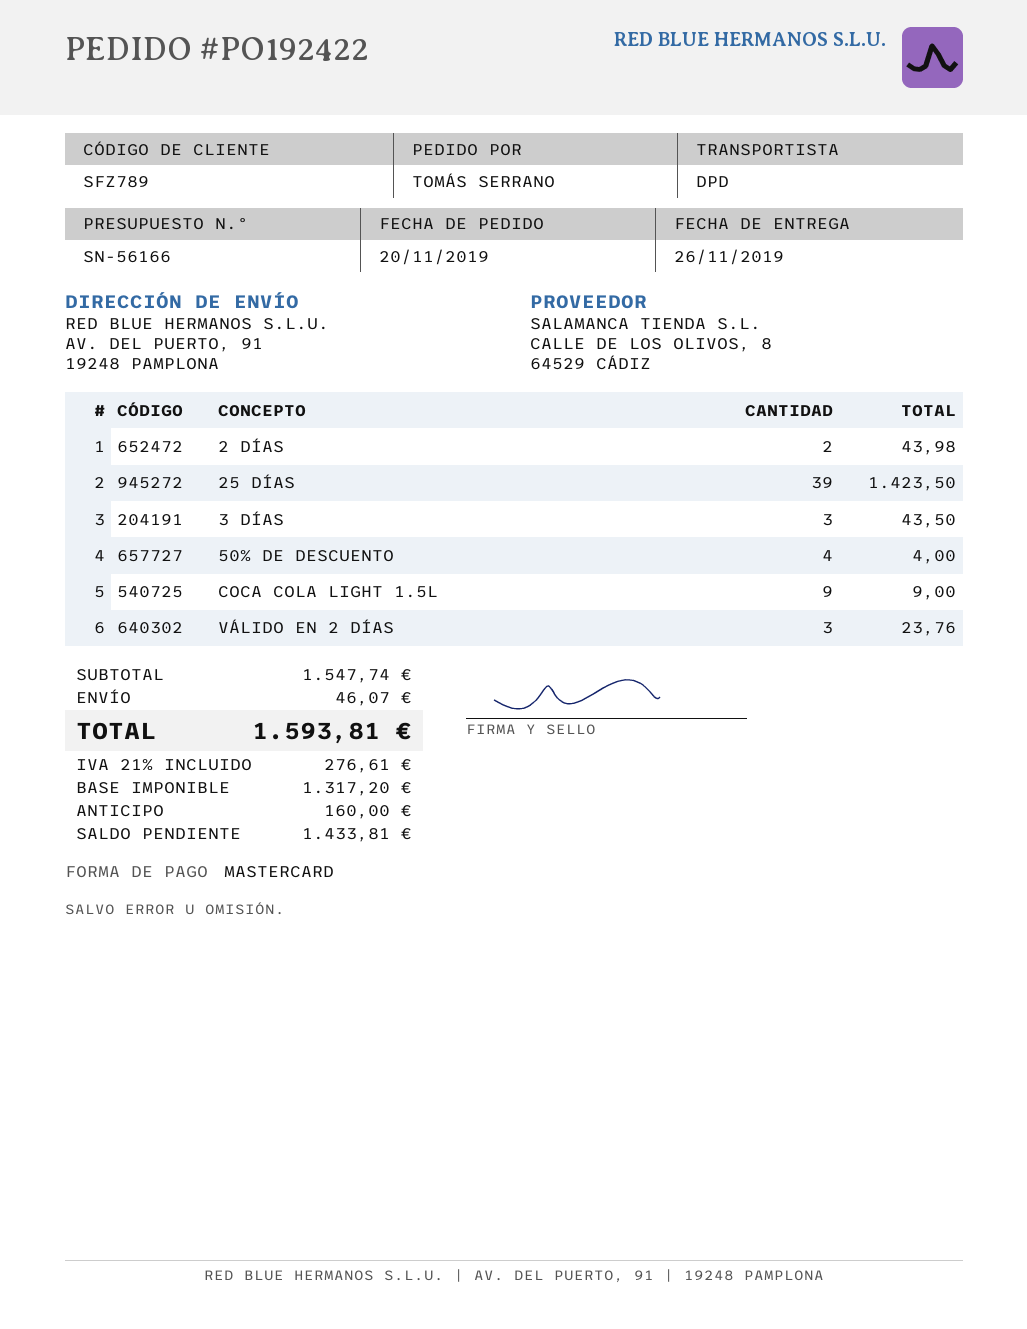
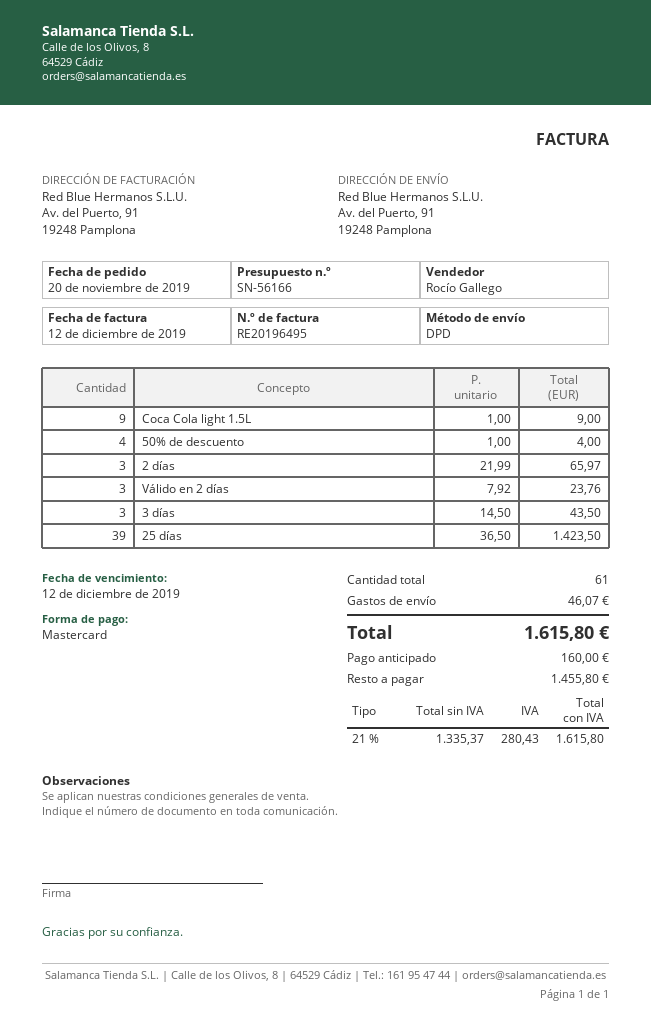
2 DÍAS: 2 for 43.98 -> 3 for 65.97
net: 1317.20 -> 1335.37
tax: 21% = 276.61 -> 21% = 280.43
total: 1593.81 -> 1615.80
balance: 1433.81 -> 1455.80

